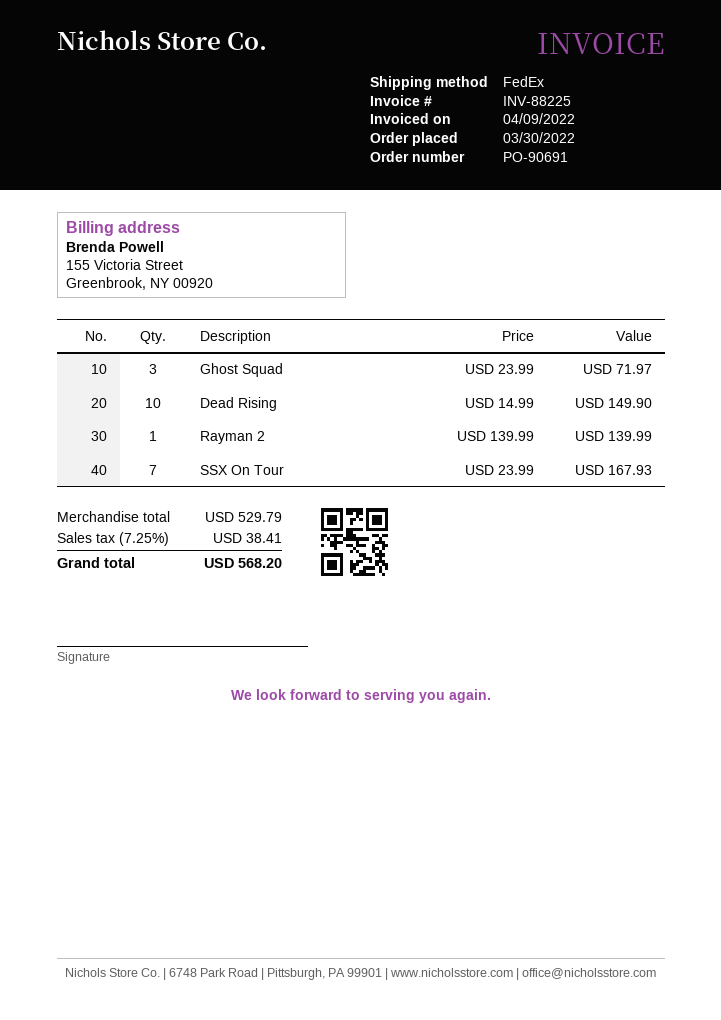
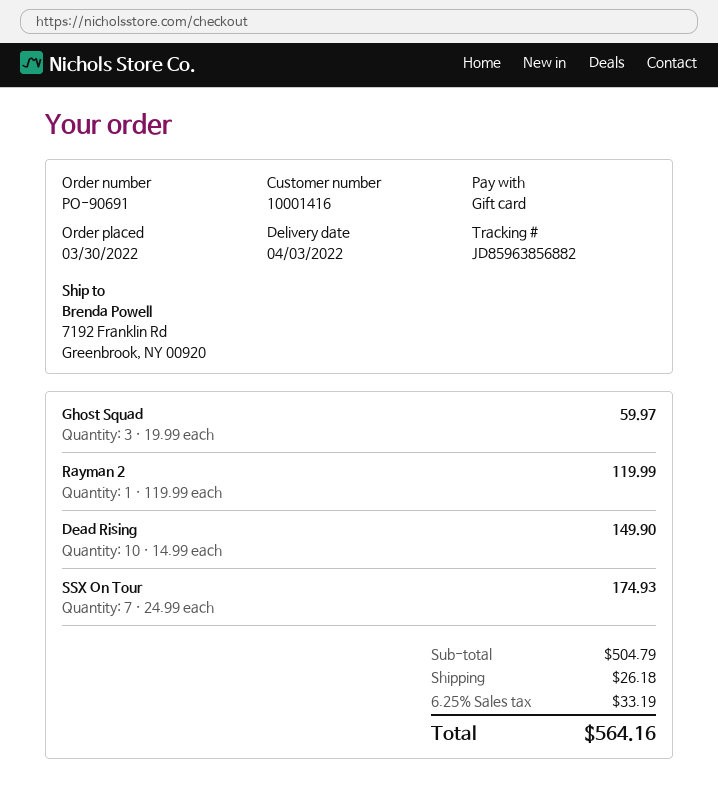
Ghost Squad: 3 x 23.99 = 71.97 -> 3 x 19.99 = 59.97
Rayman 2: 1 x 139.99 = 139.99 -> 1 x 119.99 = 119.99
SSX On Tour: 7 x 23.99 = 167.93 -> 7 x 24.99 = 174.93
subtotal: 529.79 -> 504.79
shipping: none -> 26.18
tax: 7.25% = 38.41 -> 6.25% = 33.19
total: 568.20 -> 564.16

